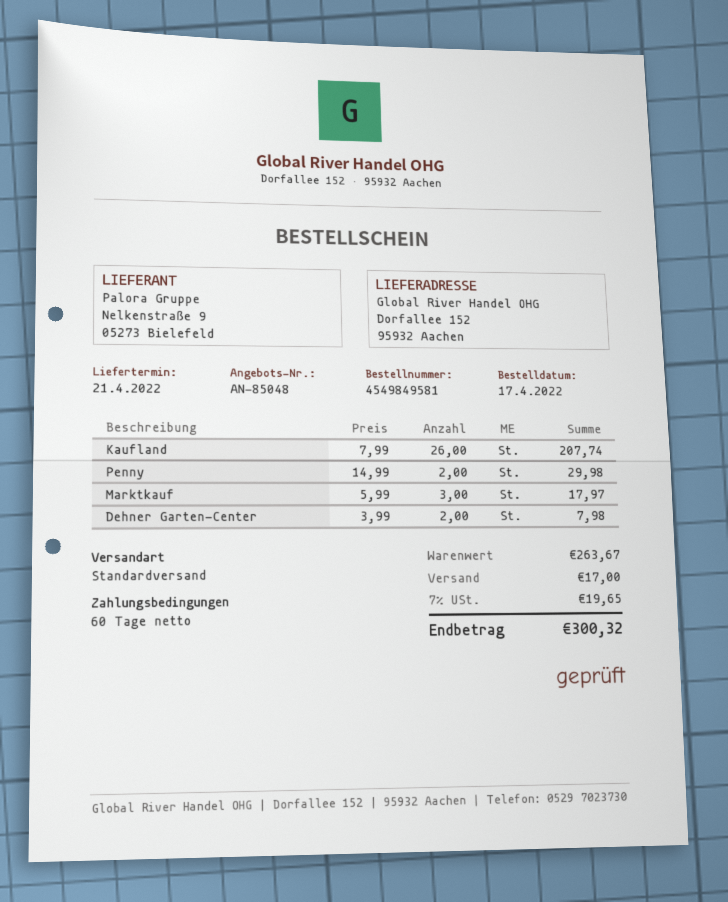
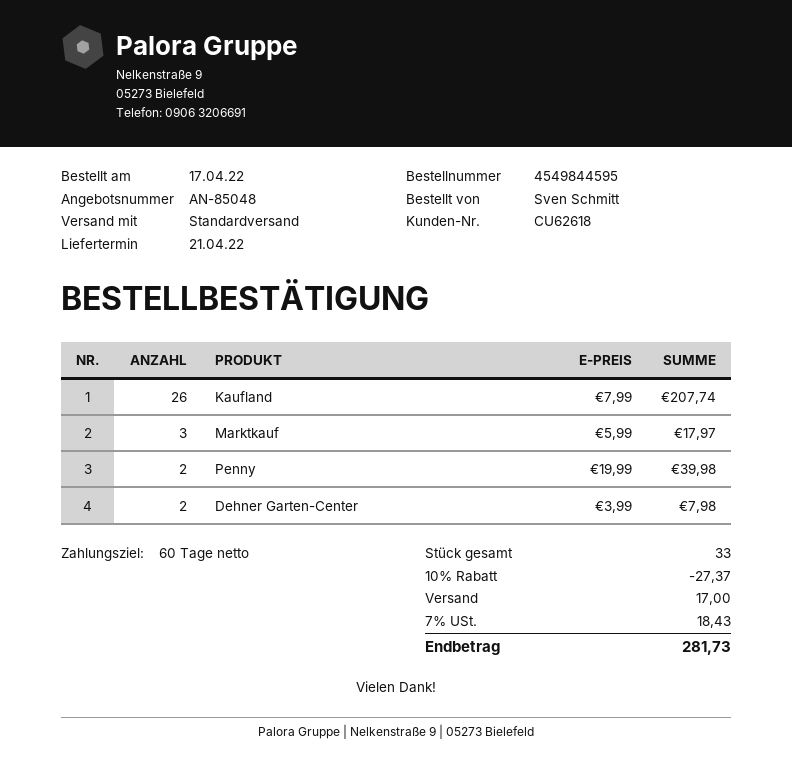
order number: 4549849581 -> 4549844595
Penny: 2 x 14.99 = 29.98 -> 2 x 19.99 = 39.98
discount: none -> 10% = 27.37
tax: 7% = 19.65 -> 7% = 18.43
total: 300.32 -> 281.73

